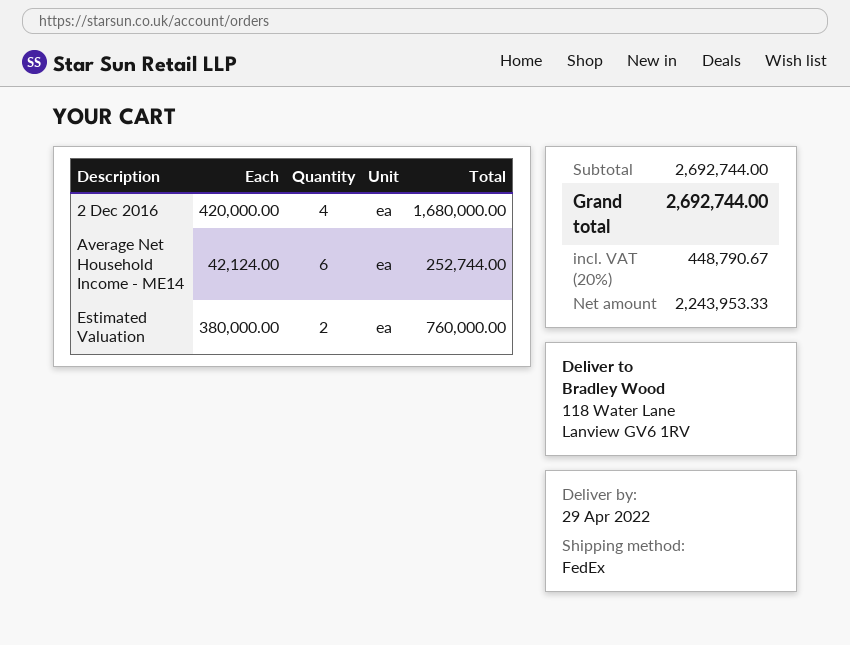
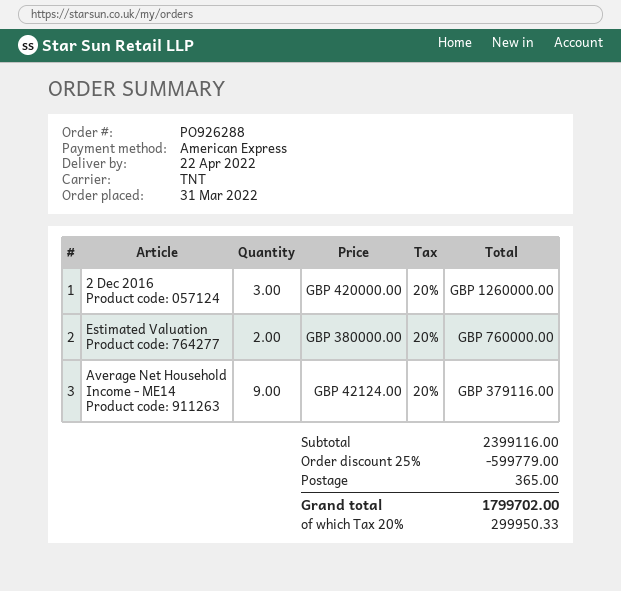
delivery date: 2022-04-29 -> 2022-04-22
shipping method: FedEx -> TNT
2 Dec 2016: 4 x 420000.00 = 1680000.00 -> 3 x 420000.00 = 1260000.00
Average Net Household Income - ME14: 6 x 42124.00 = 252744.00 -> 9 x 42124.00 = 379116.00
subtotal: 2692744.00 -> 2399116.00
discount: none -> 25% = 599779.00
shipping: none -> 365.00
tax: 20% = 448790.67 -> 20% = 299950.33
total: 2692744.00 -> 1799702.00

